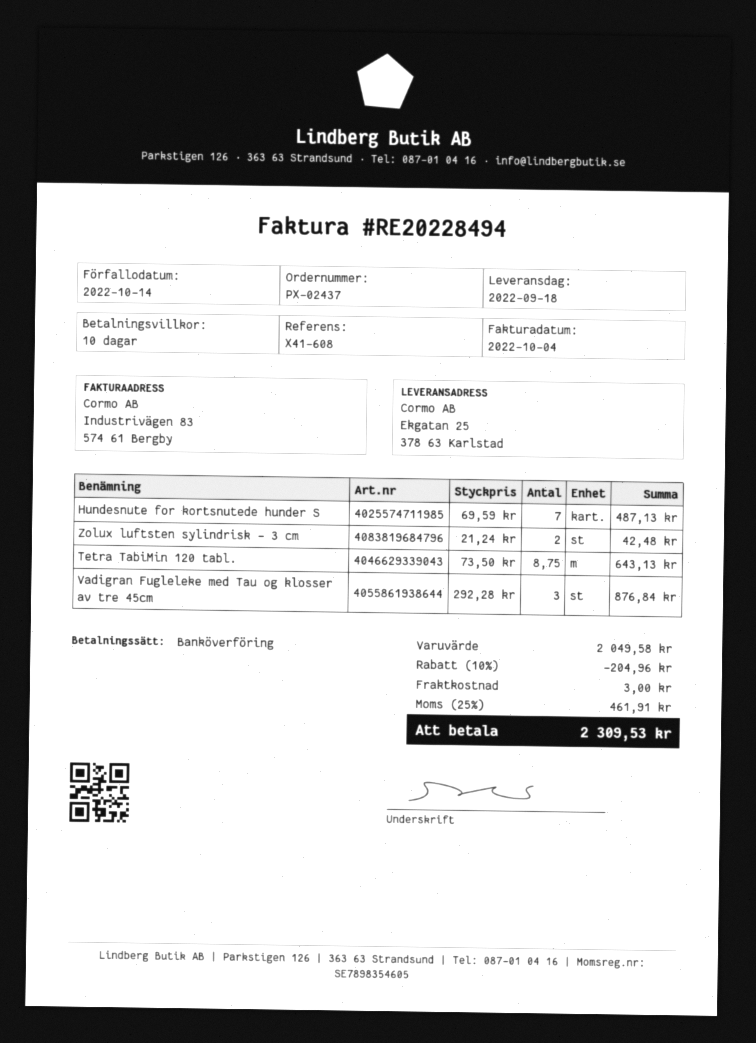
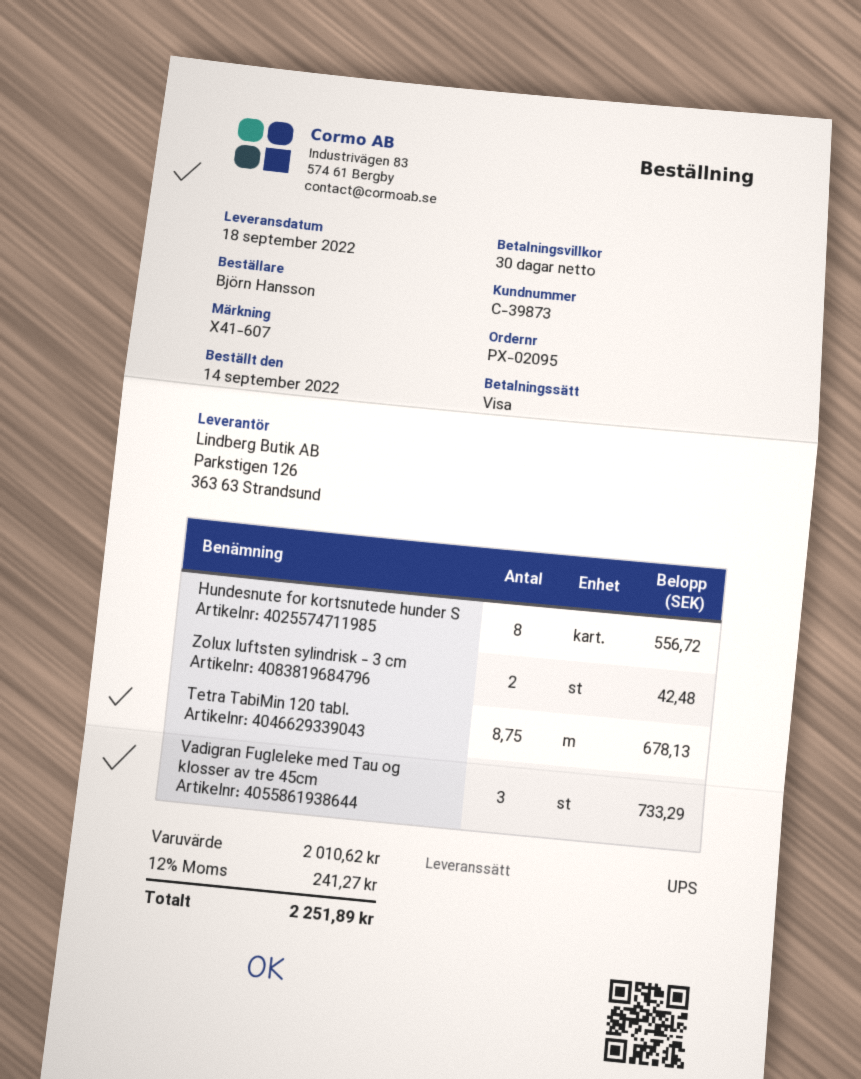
order number: PX-02437 -> PX-02095
payment terms: 10 days -> 30 days
reference: X41-608 -> X41-607
payment method: bank transfer -> Visa
Hundesnute for kortsnutede hunder S: 7 for 487.13 -> 8 for 556.72
Tetra TabiMin 120 tabl.: 8.75 for 643.13 -> 8.75 for 678.13
Vadigran Fugleleke med Tau og klosser av tre 45cm: 3 for 876.84 -> 3 for 733.29
subtotal: 2049.58 -> 2010.62
discount: 10% = 204.96 -> none
shipping: 3.00 -> none
tax: 25% = 461.91 -> 12% = 241.27
total: 2309.53 -> 2251.89

